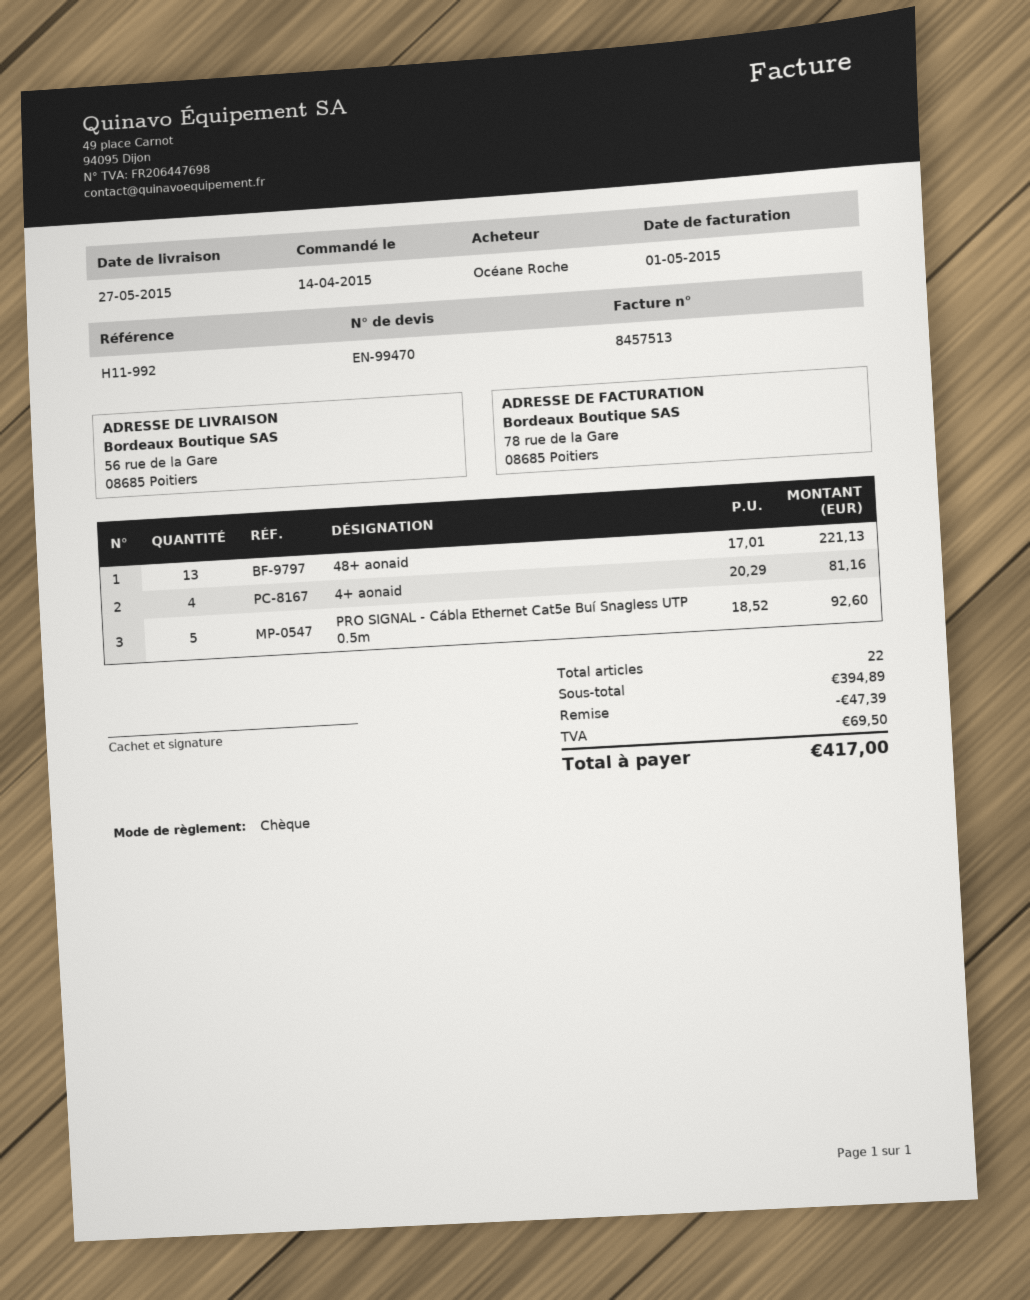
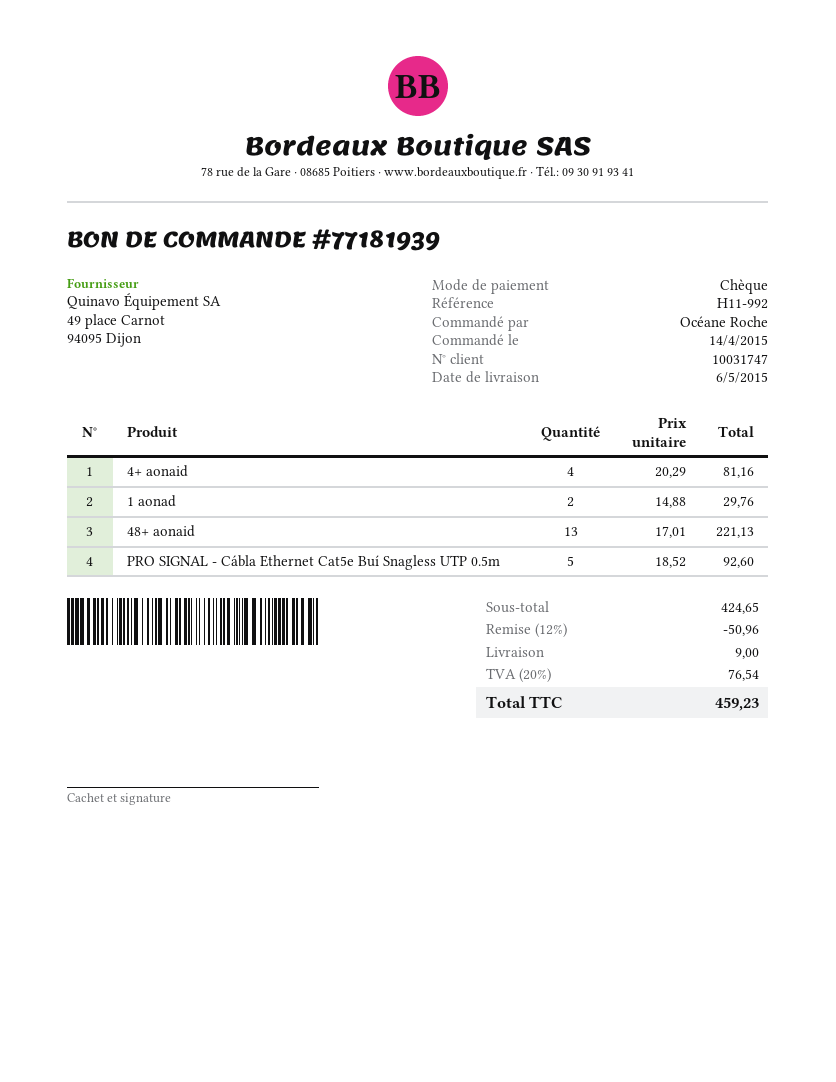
delivery date: 2015-05-27 -> 2015-05-06
1 aonad: none -> 2 x 14.88 = 29.76
subtotal: 394.89 -> 424.65
discount: 47.39 -> 50.96
shipping: none -> 9.00
tax: 69.50 -> 76.54
total: 417.00 -> 459.23

